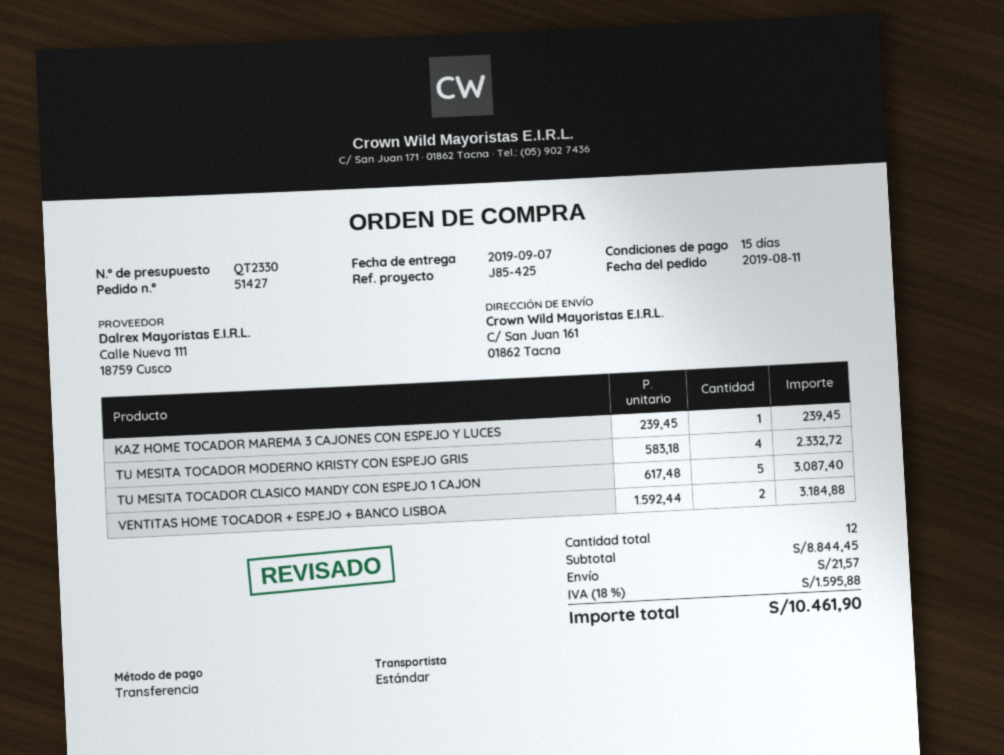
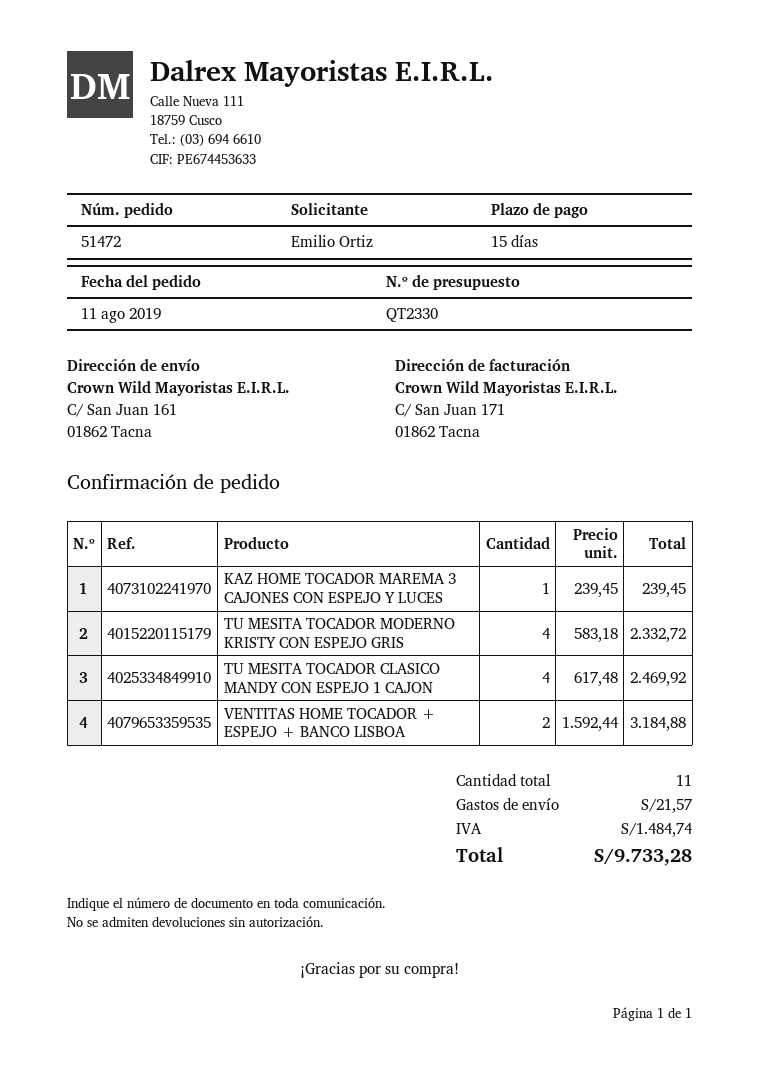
order number: 51427 -> 51472
TU MESITA TOCADOR CLASICO MANDY CON ESPEJO 1 CAJON: 5 x 617.48 = 3087.40 -> 4 x 617.48 = 2469.92
total quantity: 12 -> 11
tax: 1595.88 -> 1484.74
total: 10461.90 -> 9733.28

